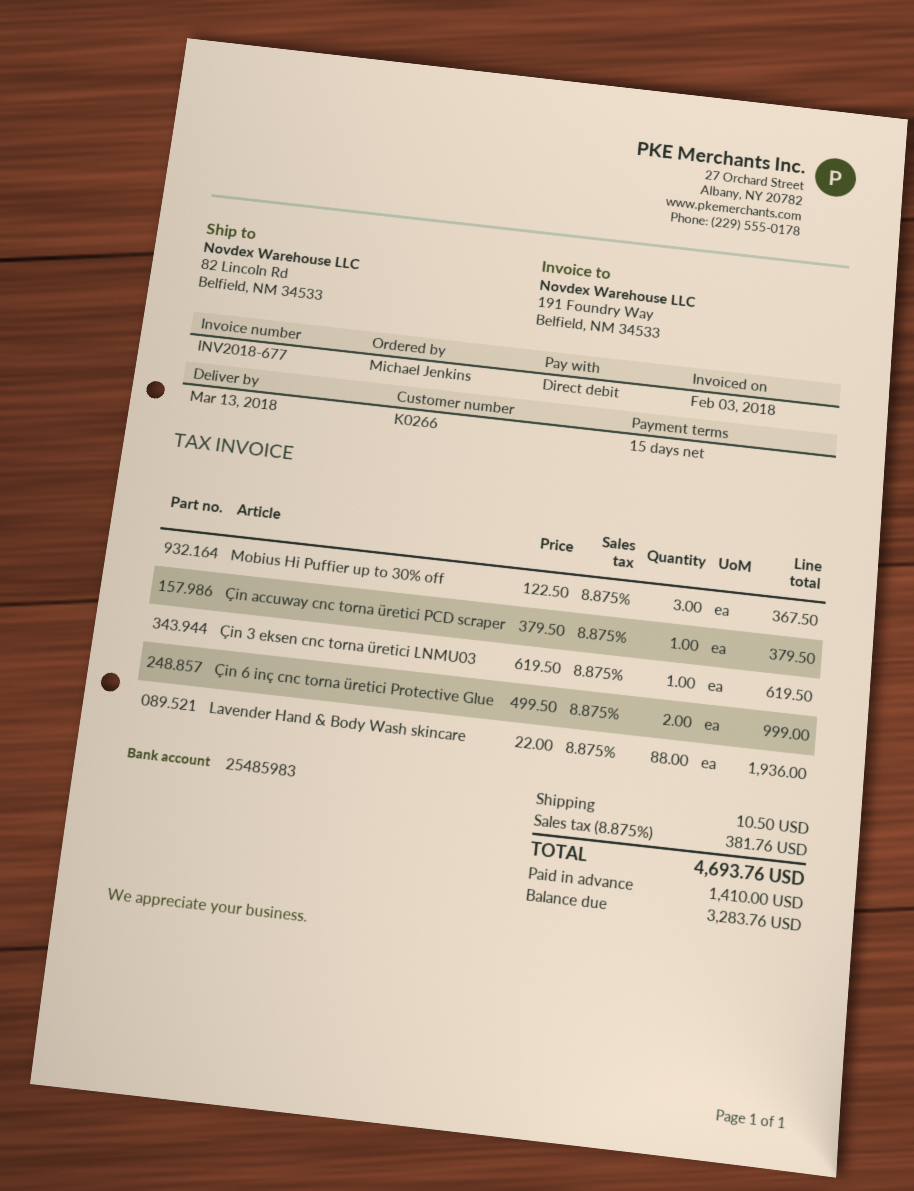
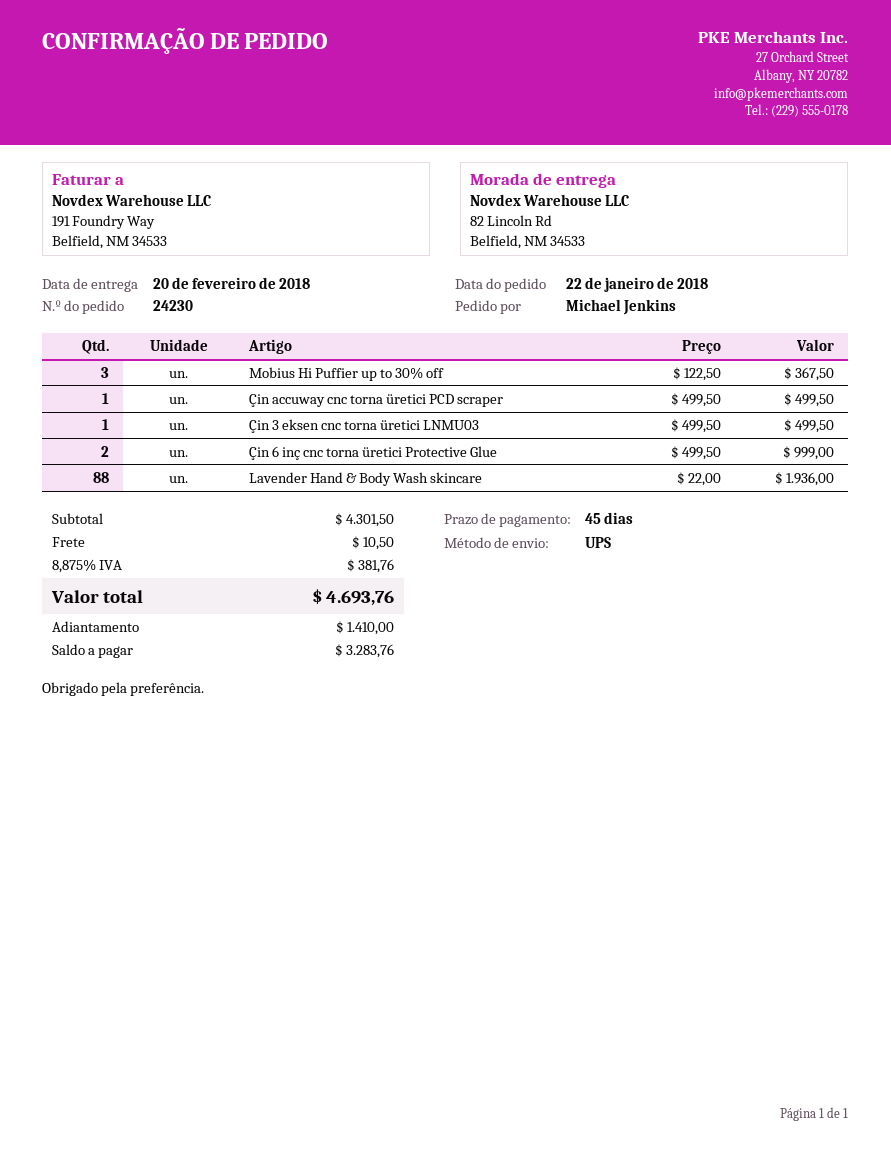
delivery date: 2018-03-13 -> 2018-02-20
payment terms: 15 days -> 45 days
Çin accuway cnc torna üretici PCD scraper: 1 x 379.50 = 379.50 -> 1 x 499.50 = 499.50
Çin 3 eksen cnc torna üretici LNMU03: 1 x 619.50 = 619.50 -> 1 x 499.50 = 499.50

